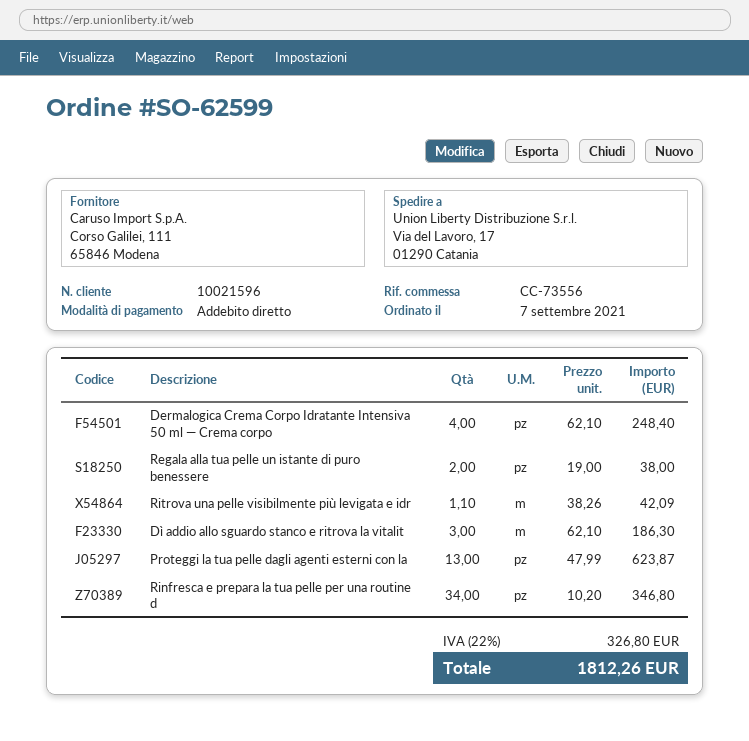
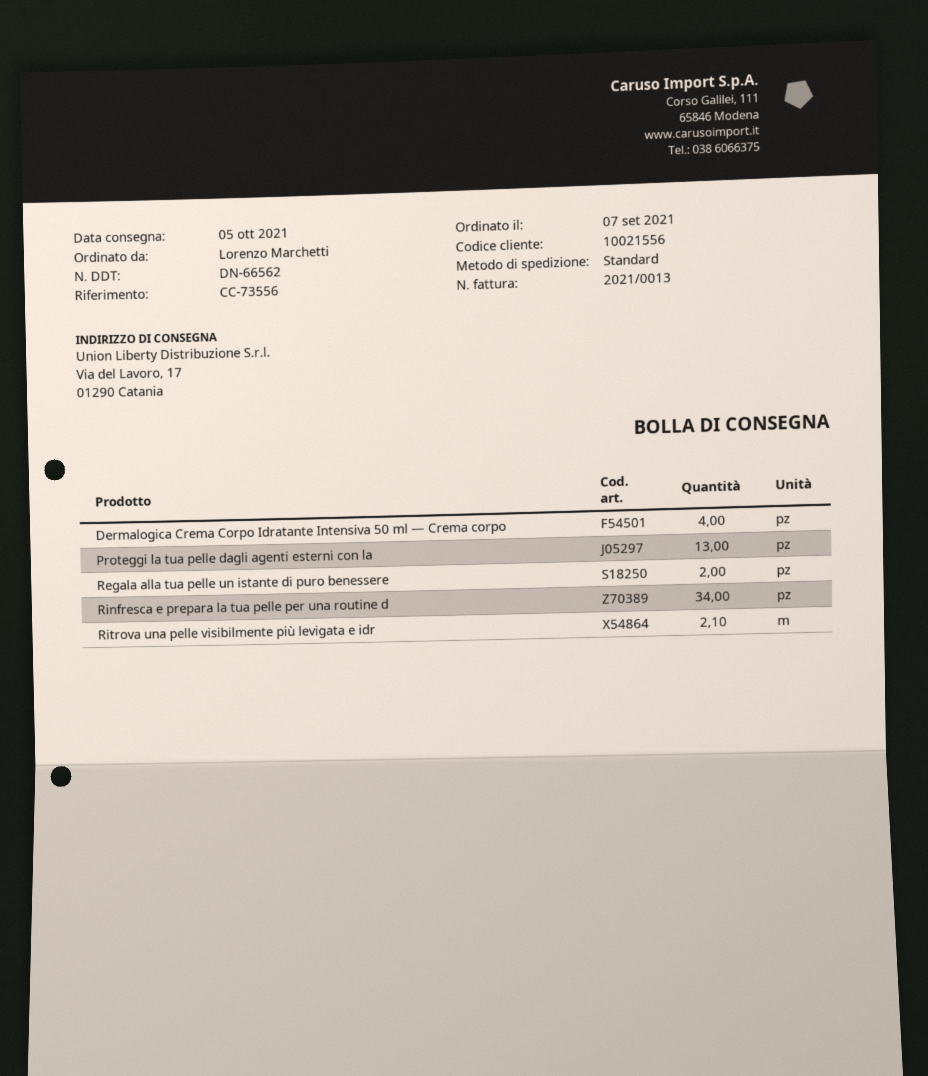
customer number: 10021596 -> 10021556
Ritrova una pelle visibilmente più levigata e idr: 1.1 -> 2.1
Dì addio allo sguardo stanco e ritrova la vitalit: 3 -> none

